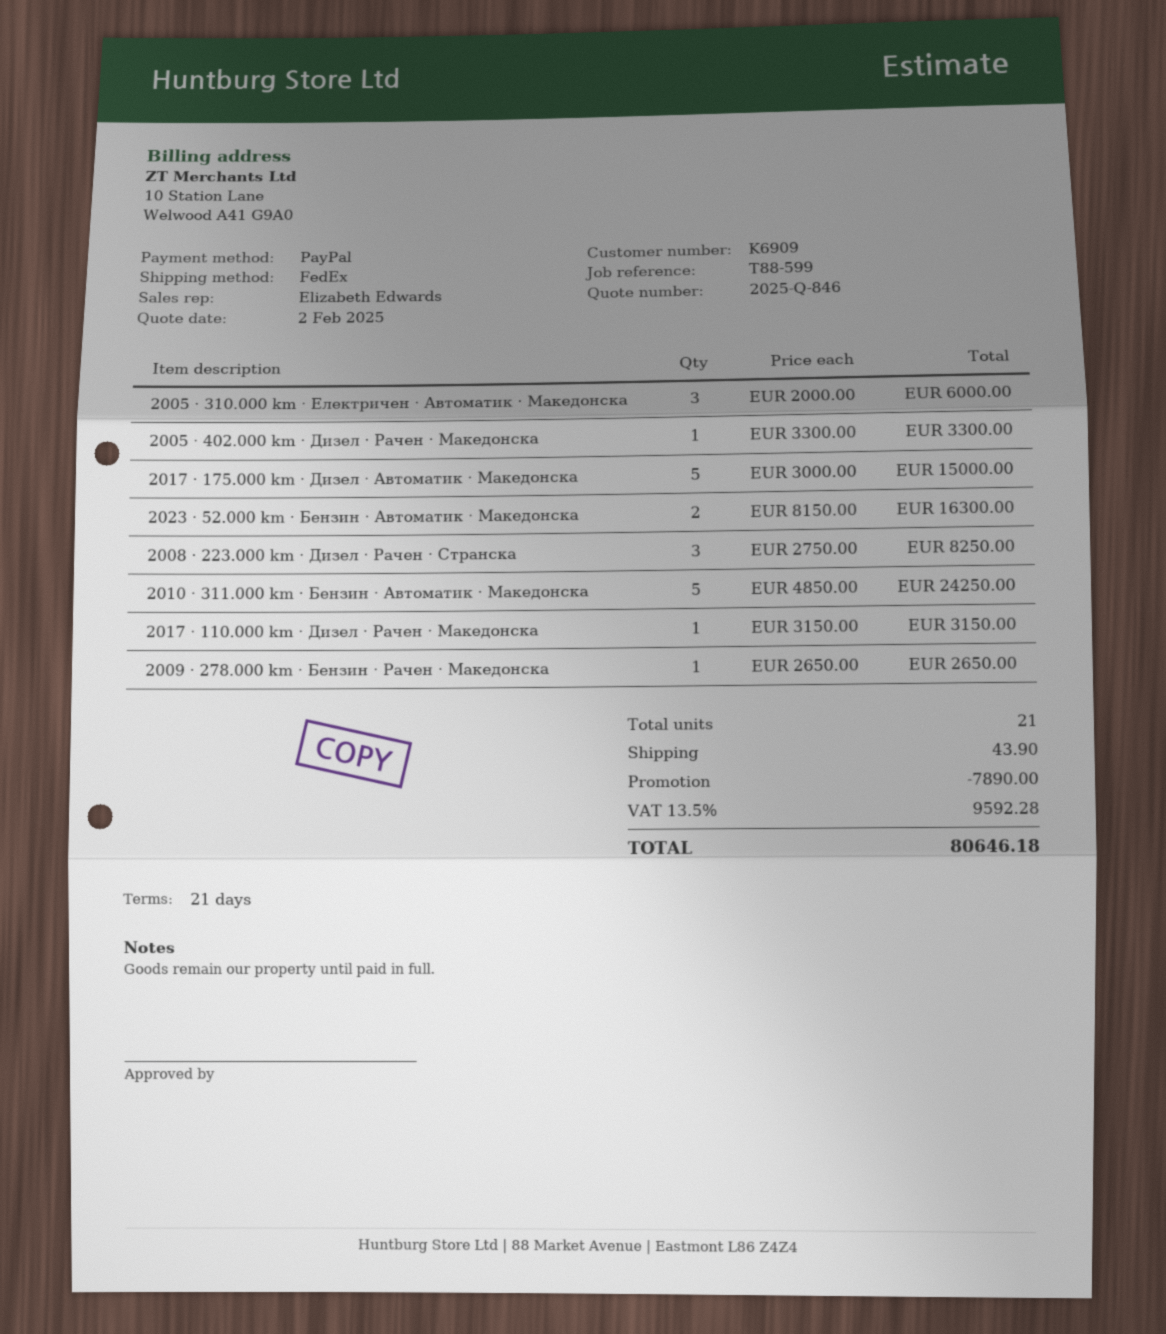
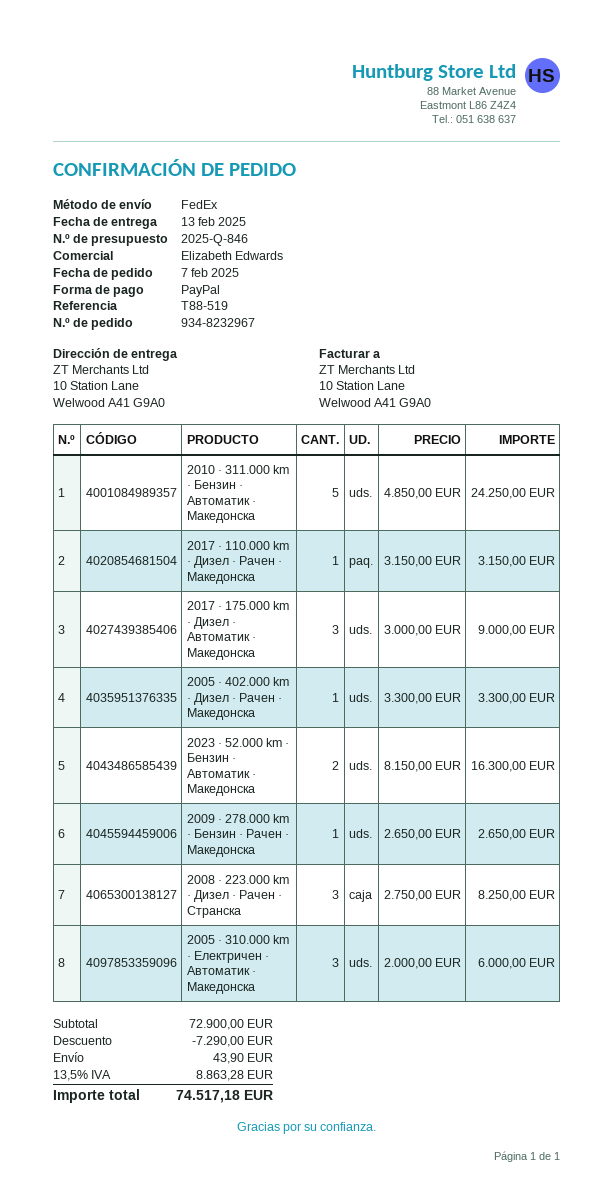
reference: T88-599 -> T88-519
2017 · 175.000 km · Дизел · Автоматик · Македонска: 5 x 3000.00 = 15000.00 -> 3 x 3000.00 = 9000.00
discount: 7890.00 -> 7290.00
tax: 13.5% = 9592.28 -> 13.5% = 8863.28
total: 80646.18 -> 74517.18

